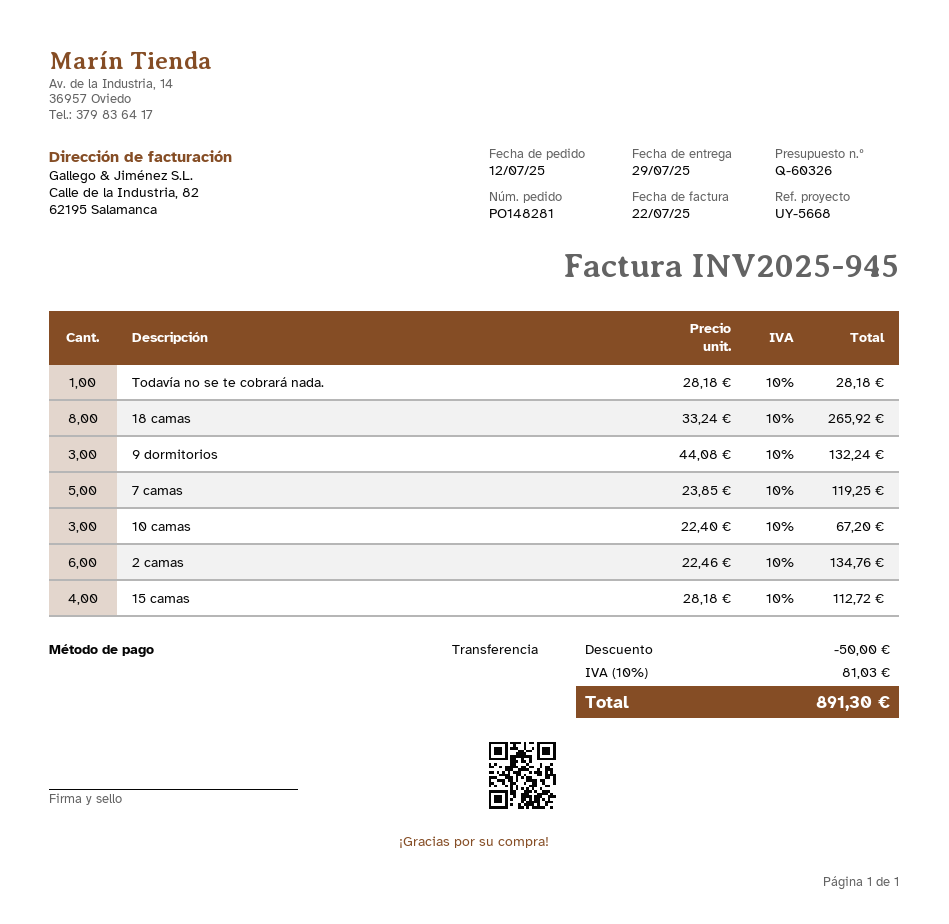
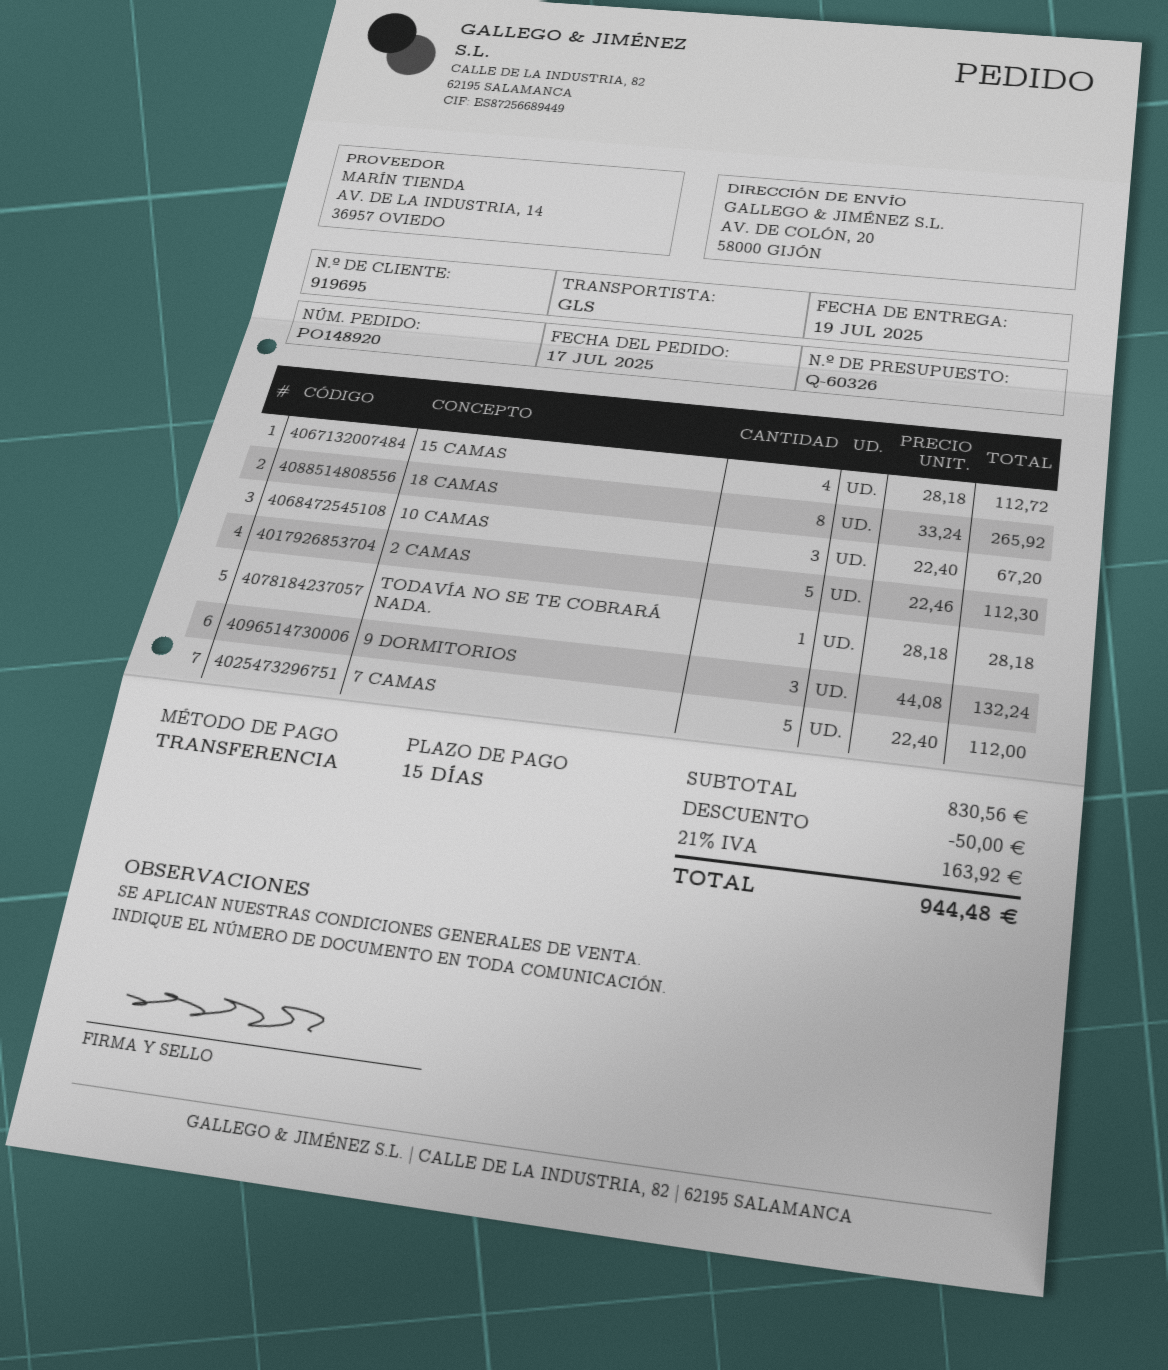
order number: PO148281 -> PO148920
order date: 2025-07-12 -> 2025-07-17
delivery date: 2025-07-29 -> 2025-07-19
7 camas: 5 x 23.85 = 119.25 -> 5 x 22.40 = 112.00
2 camas: 6 x 22.46 = 134.76 -> 5 x 22.46 = 112.30
tax: 10% = 81.03 -> 21% = 163.92
total: 891.30 -> 944.48

